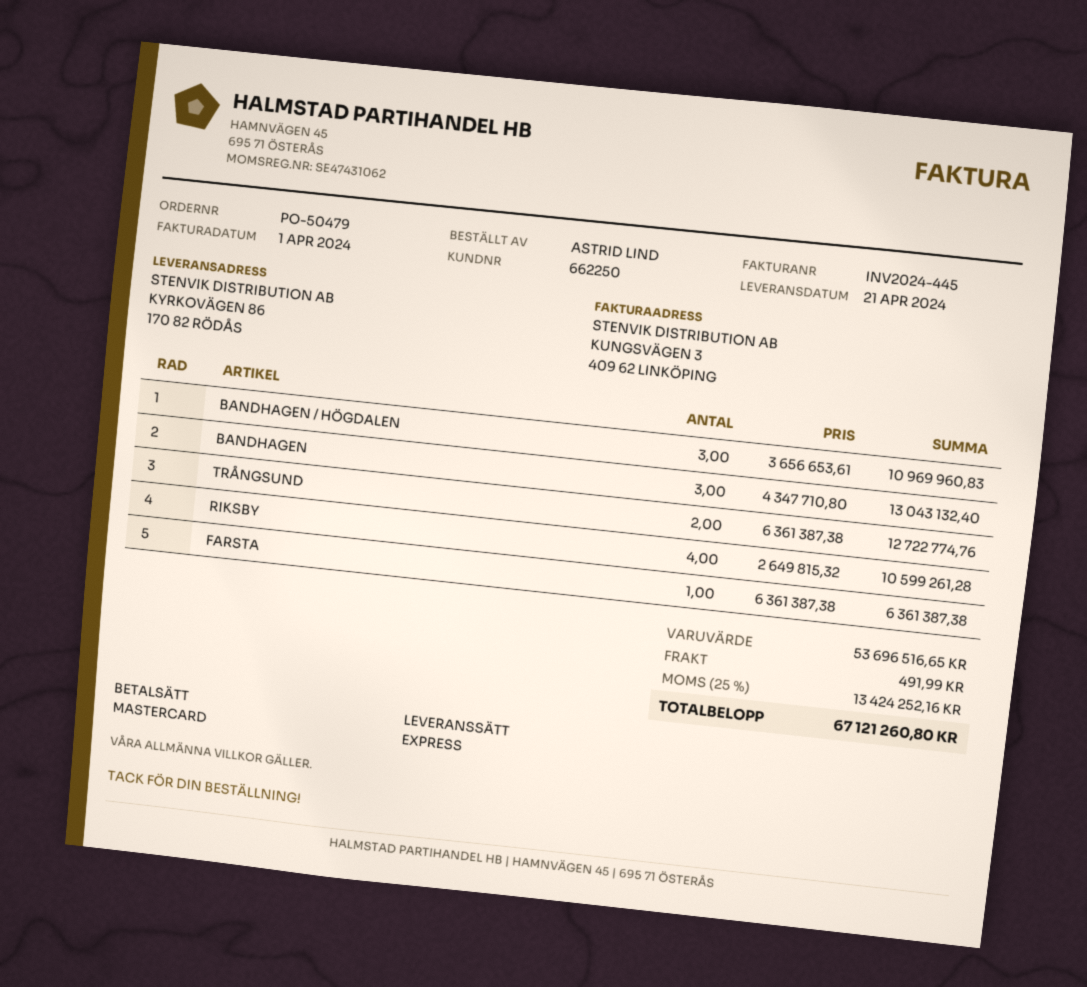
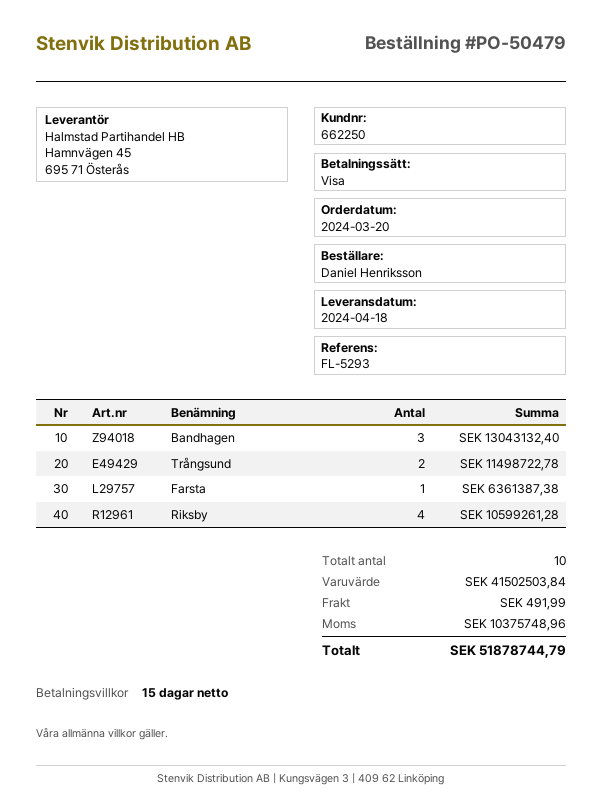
delivery date: 2024-04-21 -> 2024-04-18
ordered by: ASTRID LIND -> Daniel Henriksson
payment method: Mastercard -> Visa
BANDHAGEN / HÖGDALEN: 3 for 10969960.83 -> none
TRÅNGSUND: 2 for 12722774.76 -> 2 for 11498722.78
subtotal: 53696516.65 -> 41502503.84
tax: 13424252.16 -> 10375748.96
total: 67121260.80 -> 51878744.79

